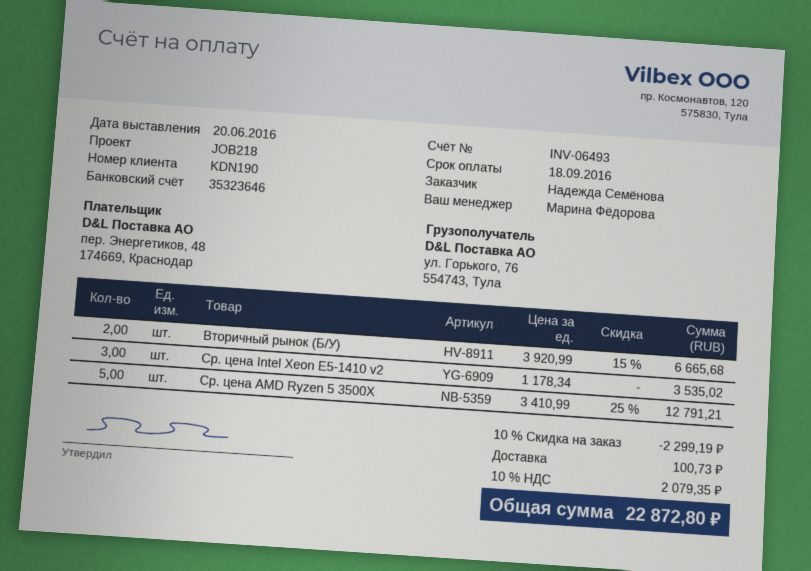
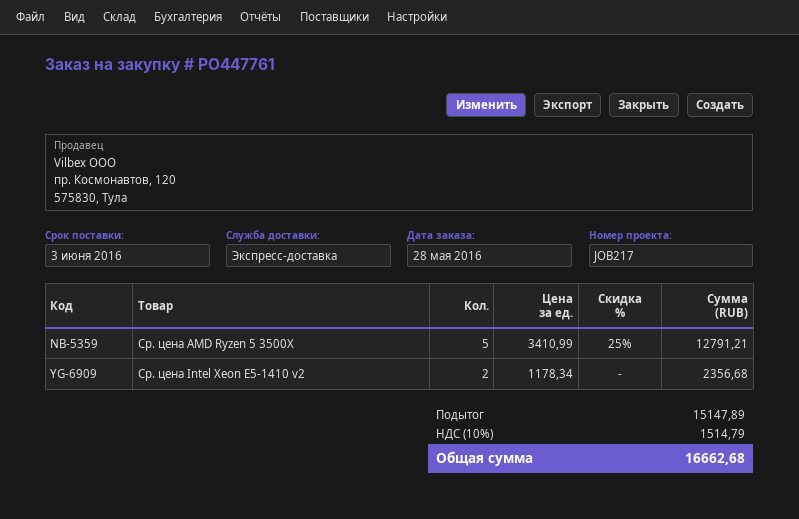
reference: JOB218 -> JOB217
Вторичный рынок (Б/У): 2 x 3920.99 - 15% = 6665.68 -> none
Ср. цена Intel Xeon E5-1410 v2: 3 x 1178.34 = 3535.02 -> 2 x 1178.34 = 2356.68
discount: 10% = 2299.19 -> none
shipping: 100.73 -> none
tax: 10% = 2079.35 -> 10% = 1514.79
total: 22872.80 -> 16662.68

